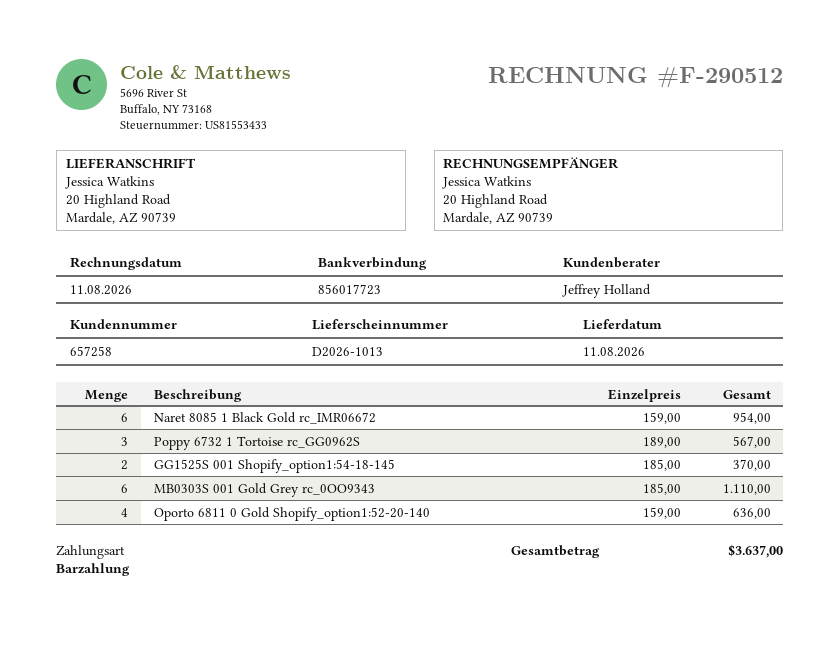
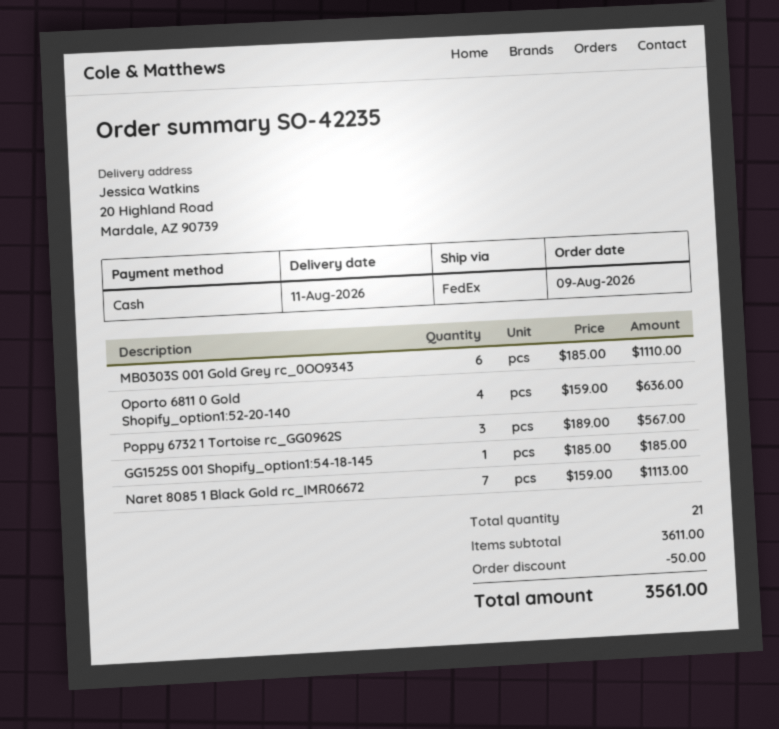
Naret 8085 1 Black Gold rc_IMR06672: 6 x 159.00 = 954.00 -> 7 x 159.00 = 1113.00
GG1525S 001 Shopify_option1:54-18-145: 2 x 185.00 = 370.00 -> 1 x 185.00 = 185.00
discount: none -> 50.00
total: 3637.00 -> 3561.00

